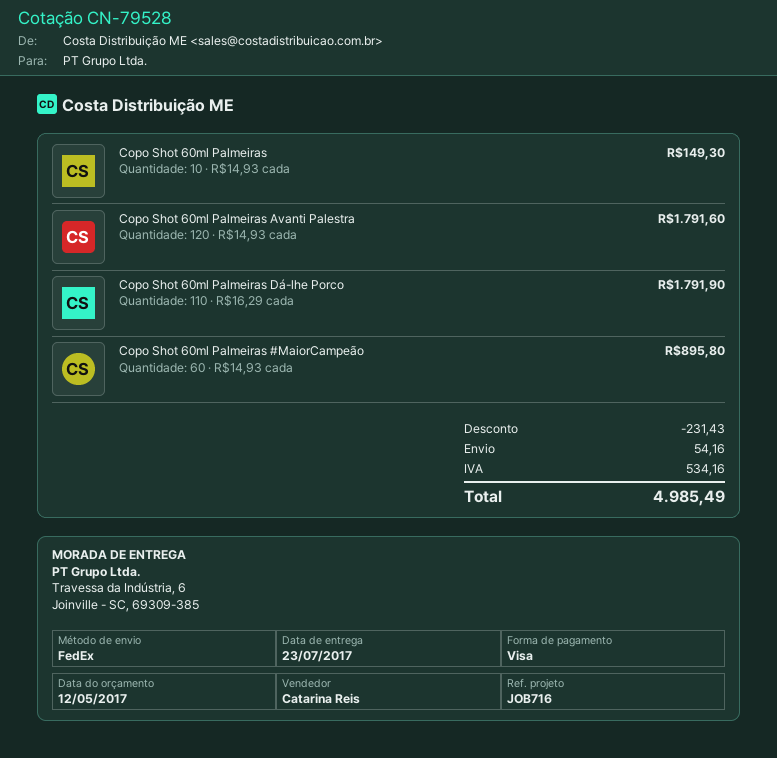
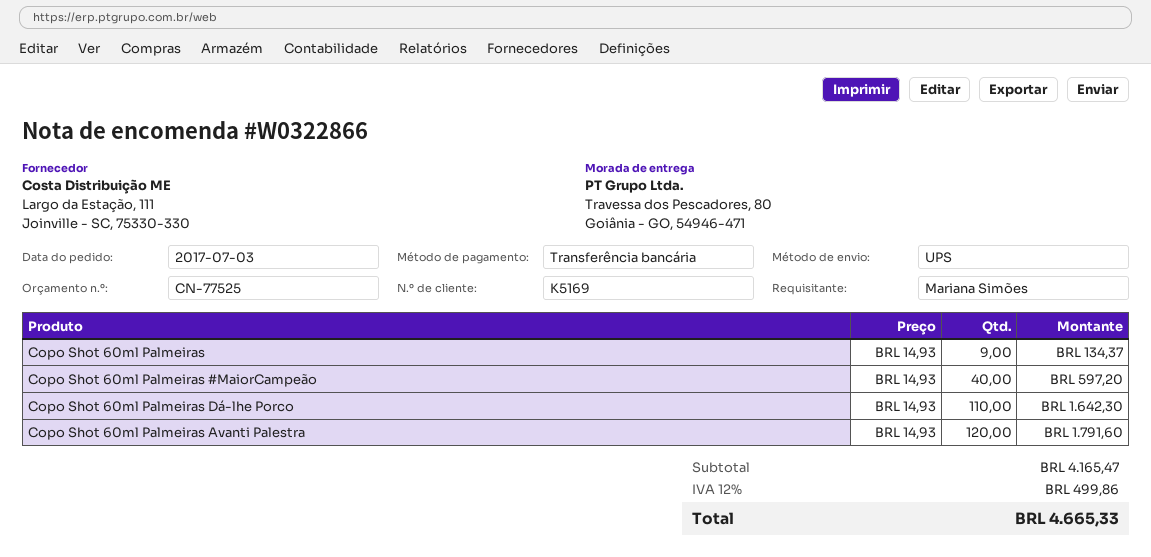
quote number: CN-79528 -> CN-77525
payment method: Visa -> bank transfer
shipping method: FedEx -> UPS
ship to: Travessa da Indústria, 6, Joinville - SC, 69309-385 -> Travessa dos Pescadores, 80, Goiânia - GO, 54946-471
Copo Shot 60ml Palmeiras: 10 x 14.93 = 149.30 -> 9 x 14.93 = 134.37
Copo Shot 60ml Palmeiras Dá-lhe Porco: 110 x 16.29 = 1791.90 -> 110 x 14.93 = 1642.30
Copo Shot 60ml Palmeiras #MaiorCampeão: 60 x 14.93 = 895.80 -> 40 x 14.93 = 597.20
discount: 231.43 -> none
shipping: 54.16 -> none
tax: 534.16 -> 499.86
total: 4985.49 -> 4665.33

